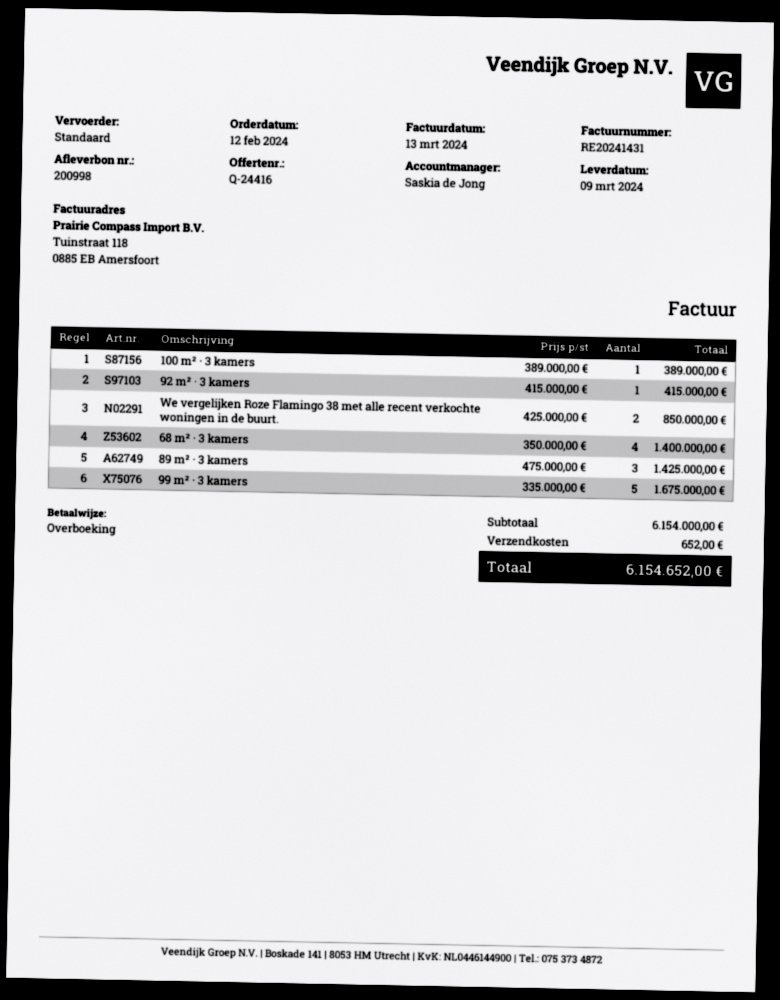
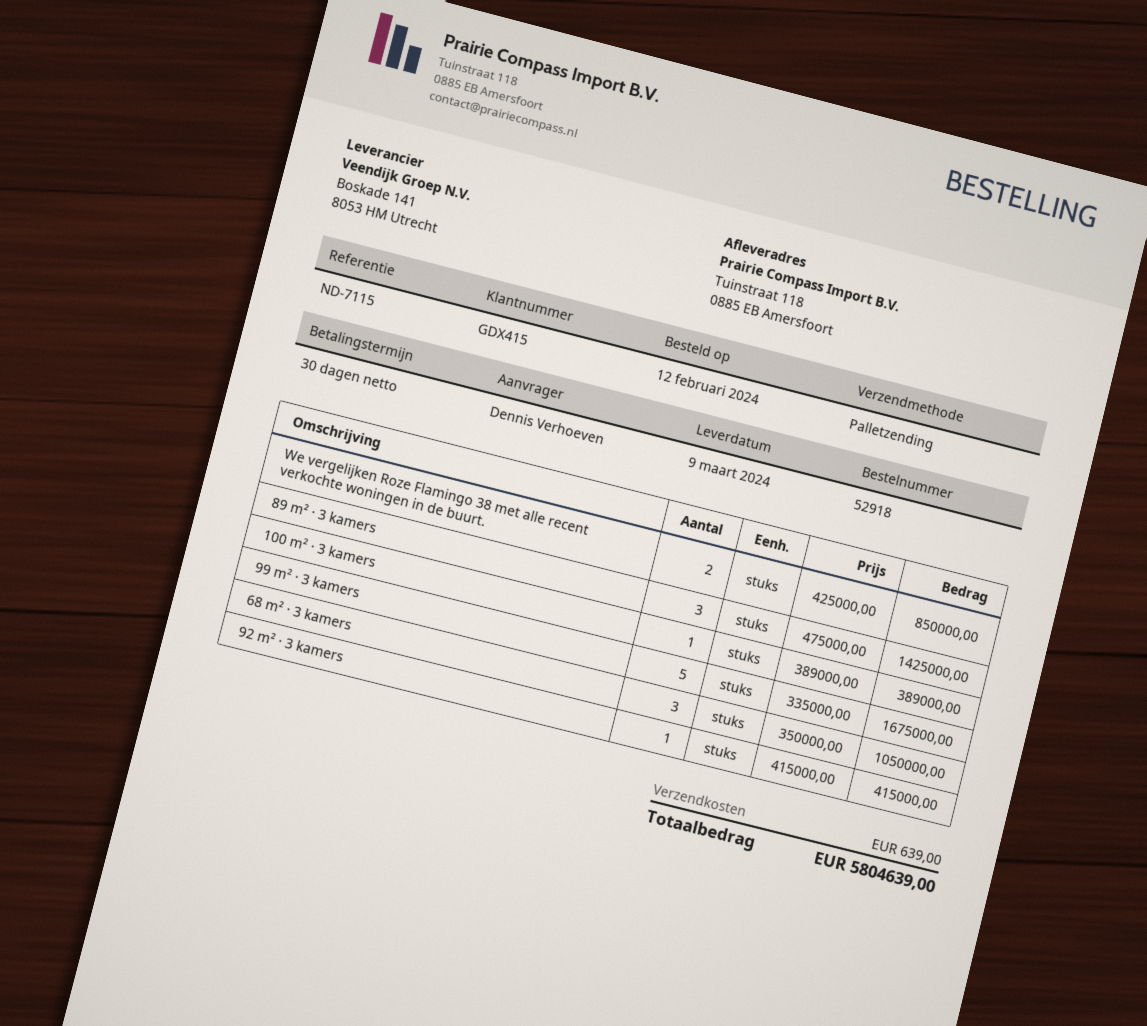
shipping method: standard -> pallet freight
68 m² · 3 kamers: 4 x 350000.00 = 1400000.00 -> 3 x 350000.00 = 1050000.00
shipping: 652.00 -> 639.00
total: 6154652.00 -> 5804639.00

